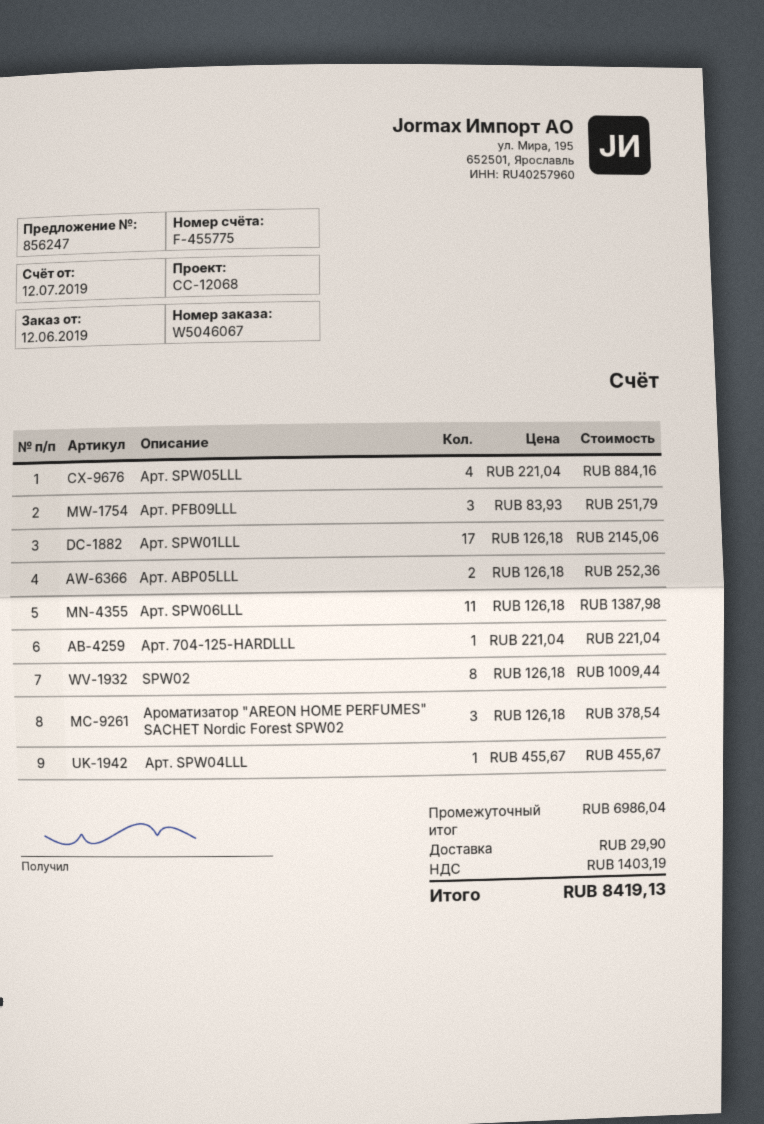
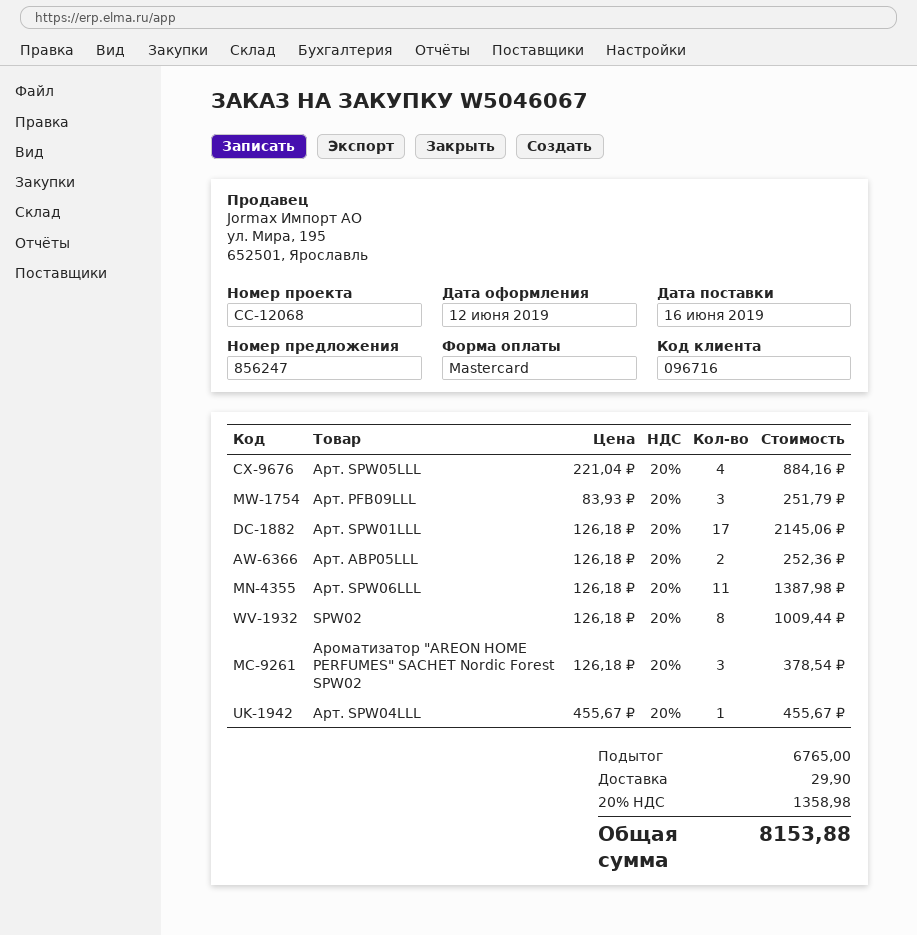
Арт. 704-125-HARDLLL: 1 x 221.04 = 221.04 -> none
subtotal: 6986.04 -> 6765.00
tax: 1403.19 -> 1358.98
total: 8419.13 -> 8153.88

